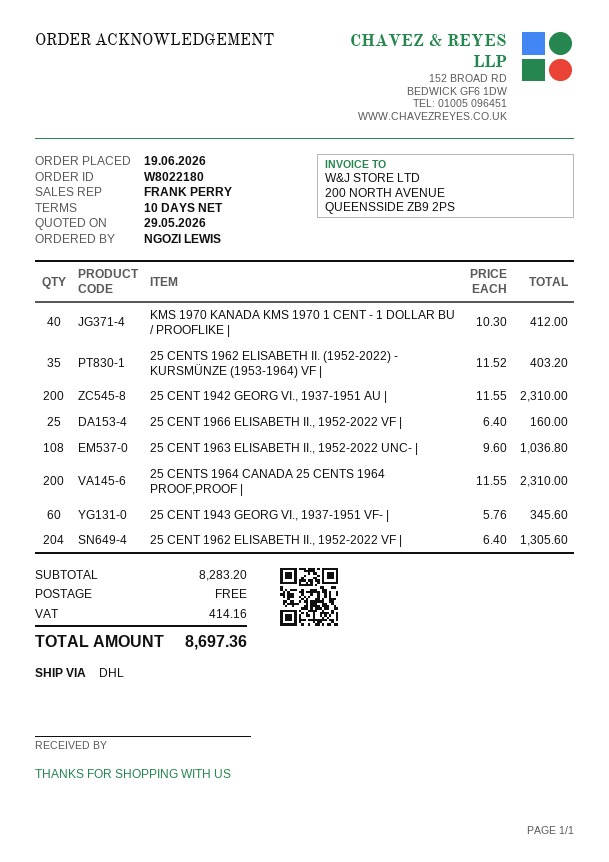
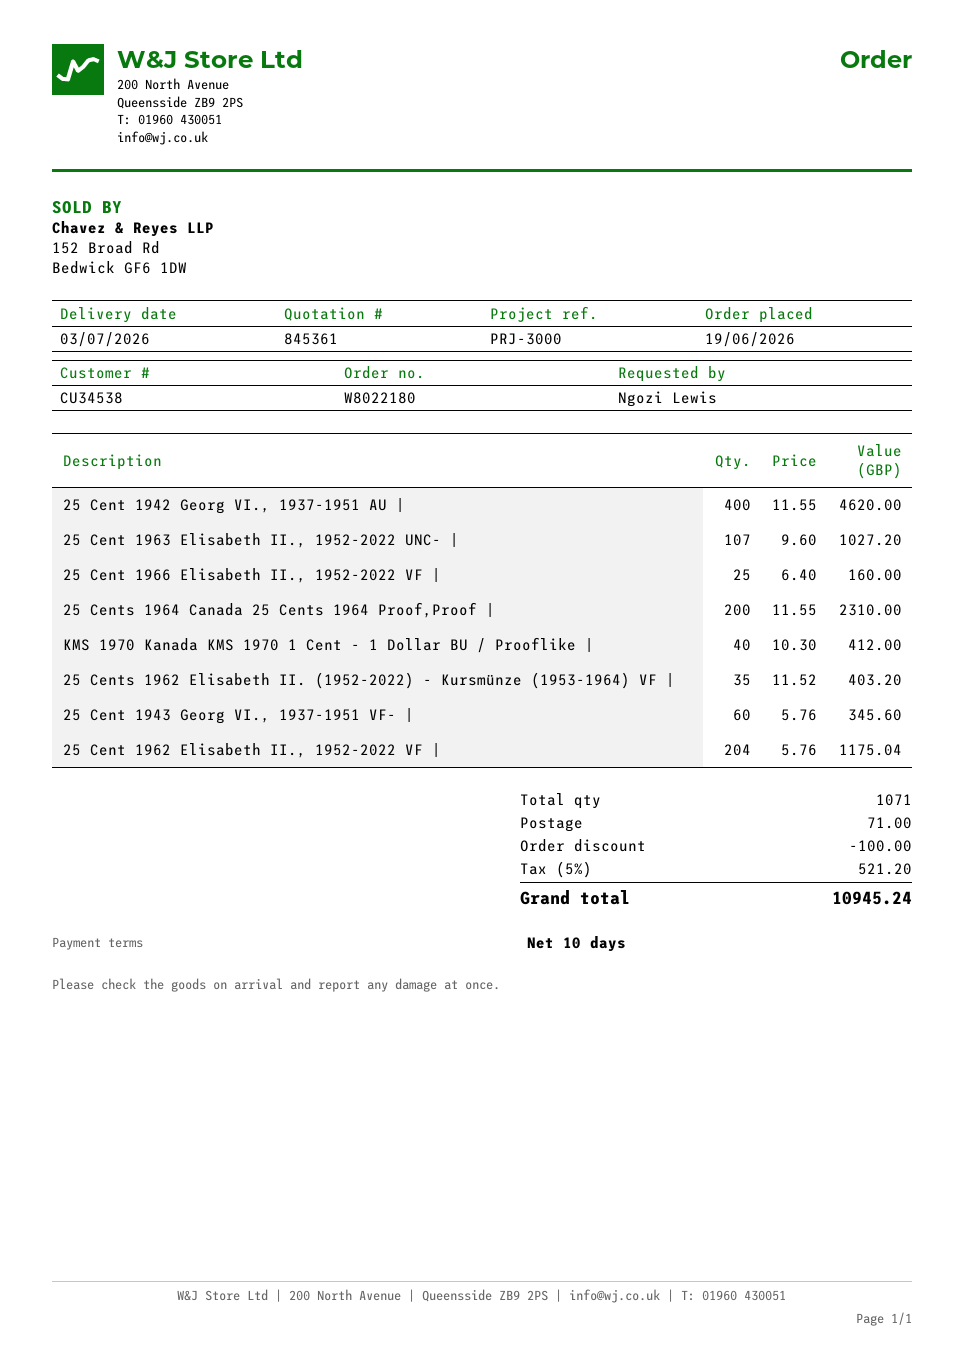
25 CENT 1942 GEORG VI., 1937-1951 AU |: 200 x 11.55 = 2310.00 -> 400 x 11.55 = 4620.00
25 CENT 1963 ELISABETH II., 1952-2022 UNC- |: 108 x 9.60 = 1036.80 -> 107 x 9.60 = 1027.20
25 CENT 1962 ELISABETH II., 1952-2022 VF |: 204 x 6.40 = 1305.60 -> 204 x 5.76 = 1175.04
discount: none -> 100.00
shipping: 0.00 -> 71.00
tax: 414.16 -> 521.20
total: 8697.36 -> 10945.24

